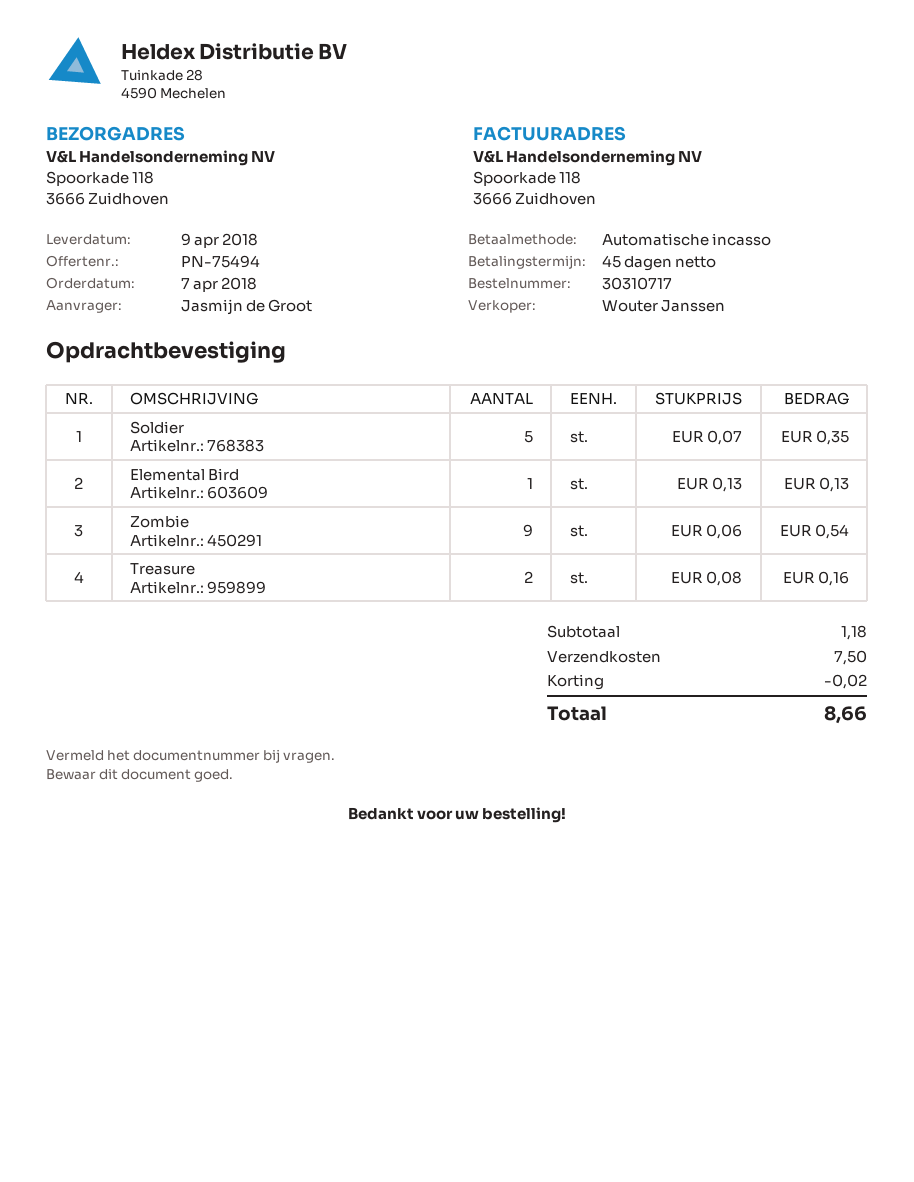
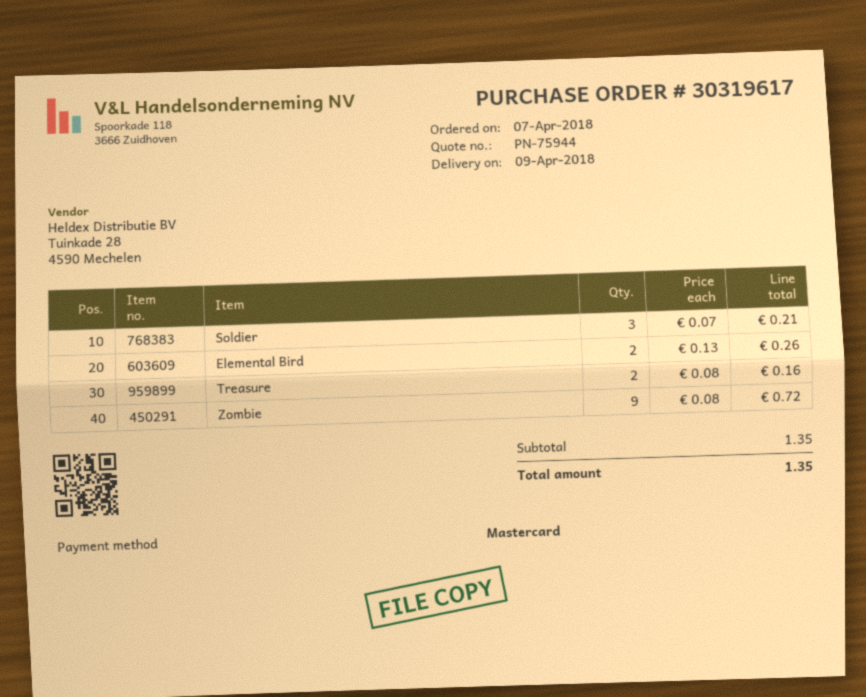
quote number: PN-75494 -> PN-75944
order number: 30310717 -> 30319617
payment method: direct debit -> Mastercard
Soldier: 5 x 0.07 = 0.35 -> 3 x 0.07 = 0.21
Elemental Bird: 1 x 0.13 = 0.13 -> 2 x 0.13 = 0.26
Zombie: 9 x 0.06 = 0.54 -> 9 x 0.08 = 0.72
subtotal: 1.18 -> 1.35
discount: 0.02 -> none
shipping: 7.50 -> none
total: 8.66 -> 1.35

